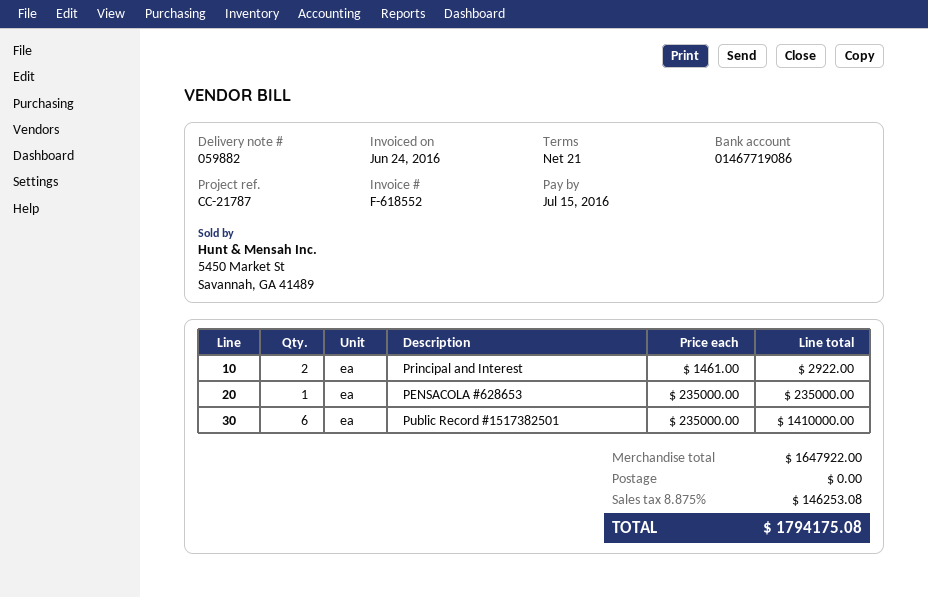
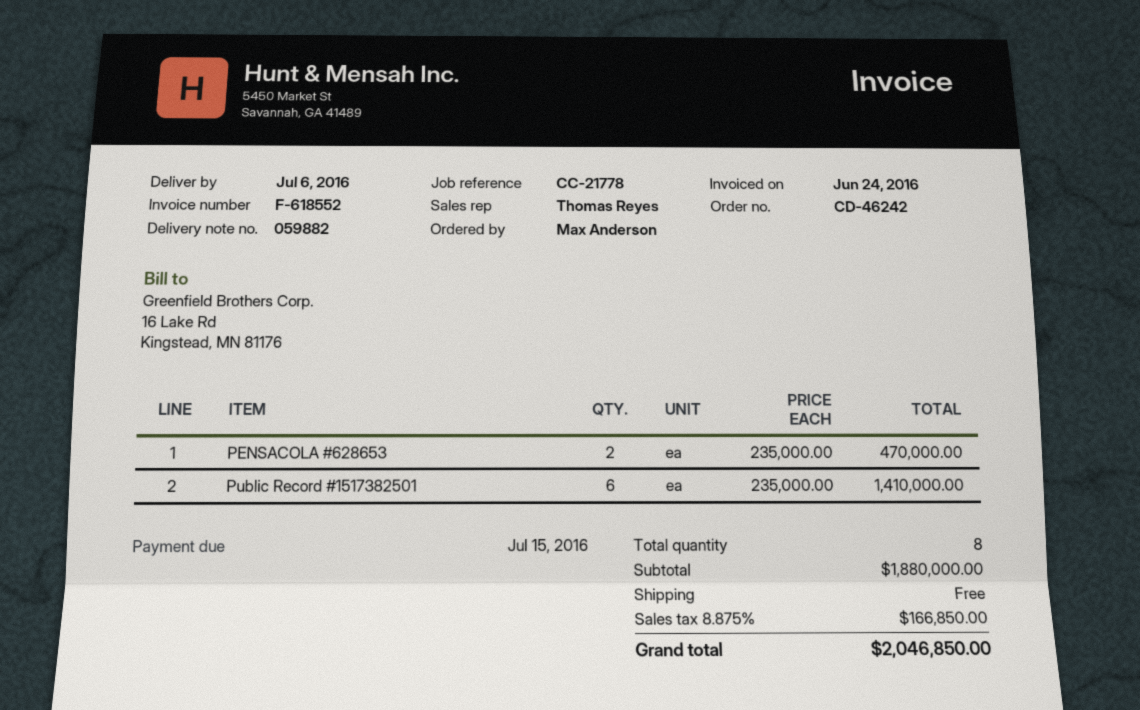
reference: CC-21787 -> CC-21778
Principal and Interest: 2 x 1461.00 = 2922.00 -> none
PENSACOLA #628653: 1 x 235000.00 = 235000.00 -> 2 x 235000.00 = 470000.00
subtotal: 1647922.00 -> 1880000.00
tax: 8.875% = 146253.08 -> 8.875% = 166850.00
total: 1794175.08 -> 2046850.00

